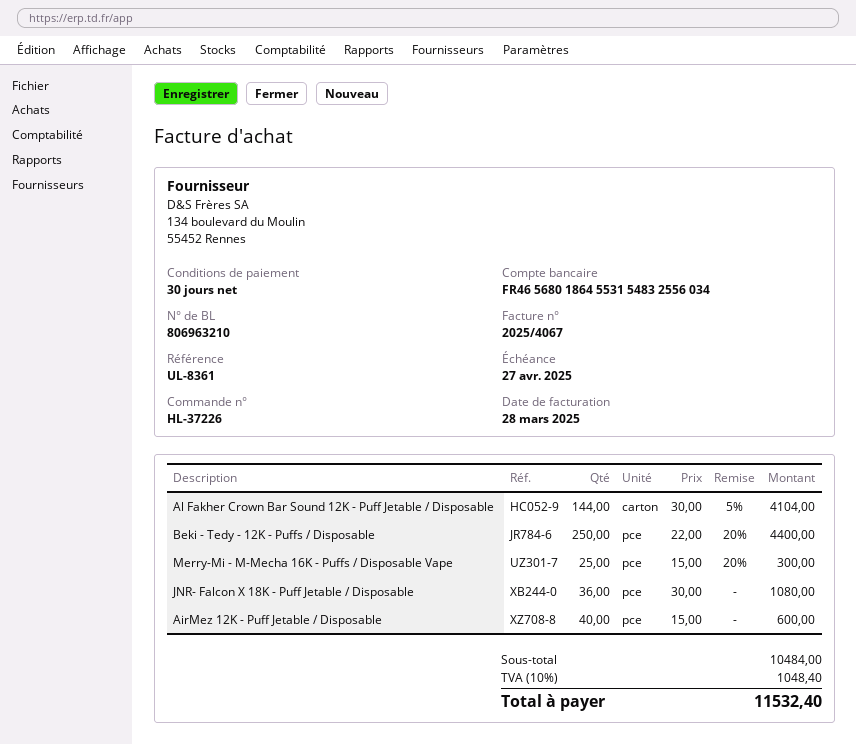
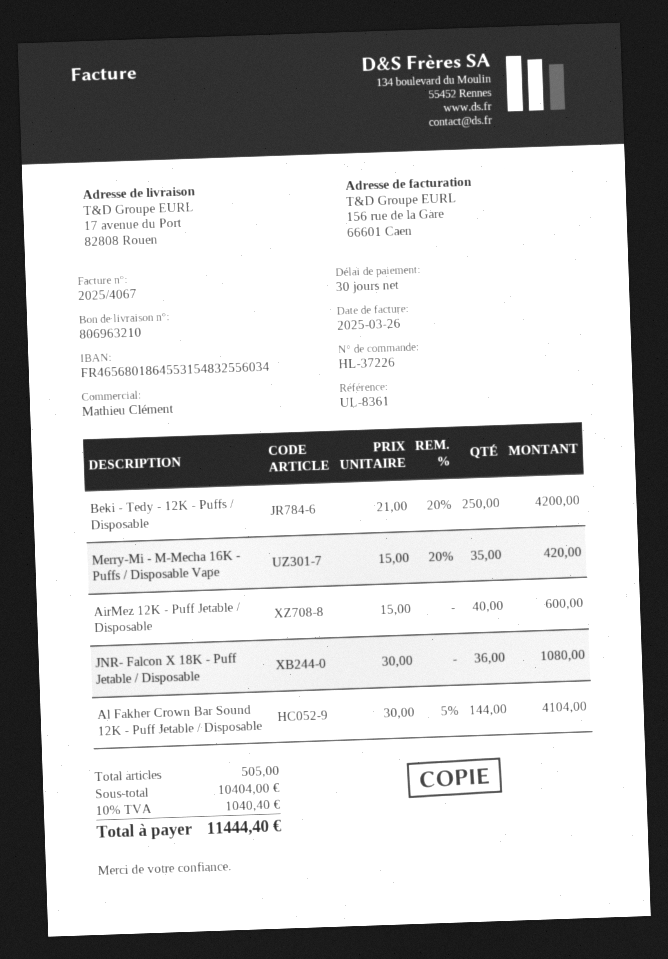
invoice date: 2025-03-28 -> 2025-03-26
Beki - Tedy - 12K - Puffs / Disposable: 250 x 22.00 - 20% = 4400.00 -> 250 x 21.00 - 20% = 4200.00
Merry-Mi - M-Mecha 16K - Puffs / Disposable Vape: 25 x 15.00 - 20% = 300.00 -> 35 x 15.00 - 20% = 420.00
subtotal: 10484.00 -> 10404.00
tax: 10% = 1048.40 -> 10% = 1040.40
total: 11532.40 -> 11444.40

